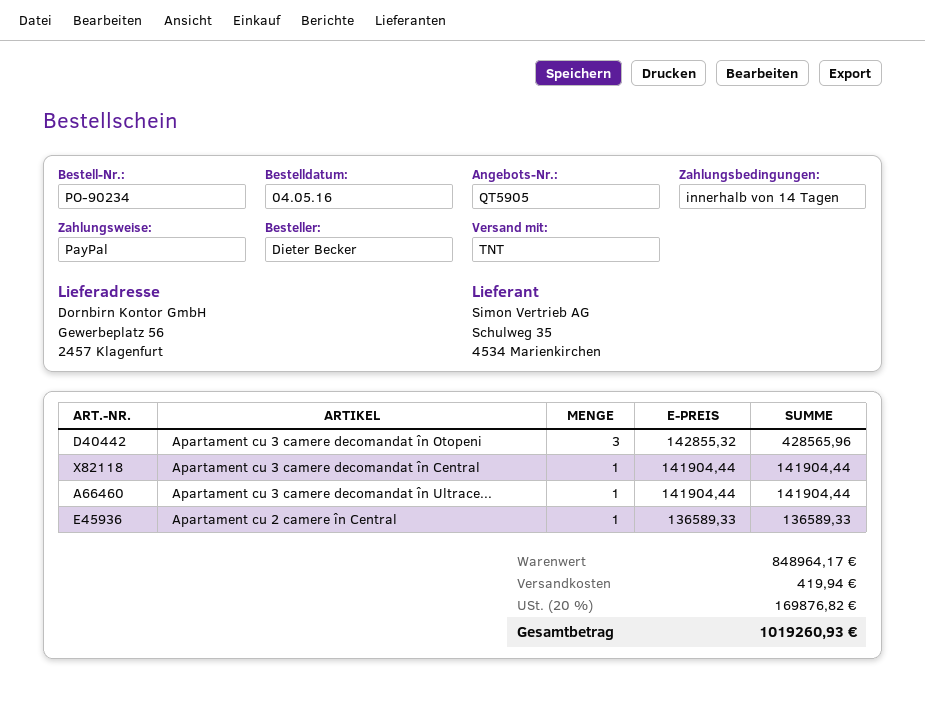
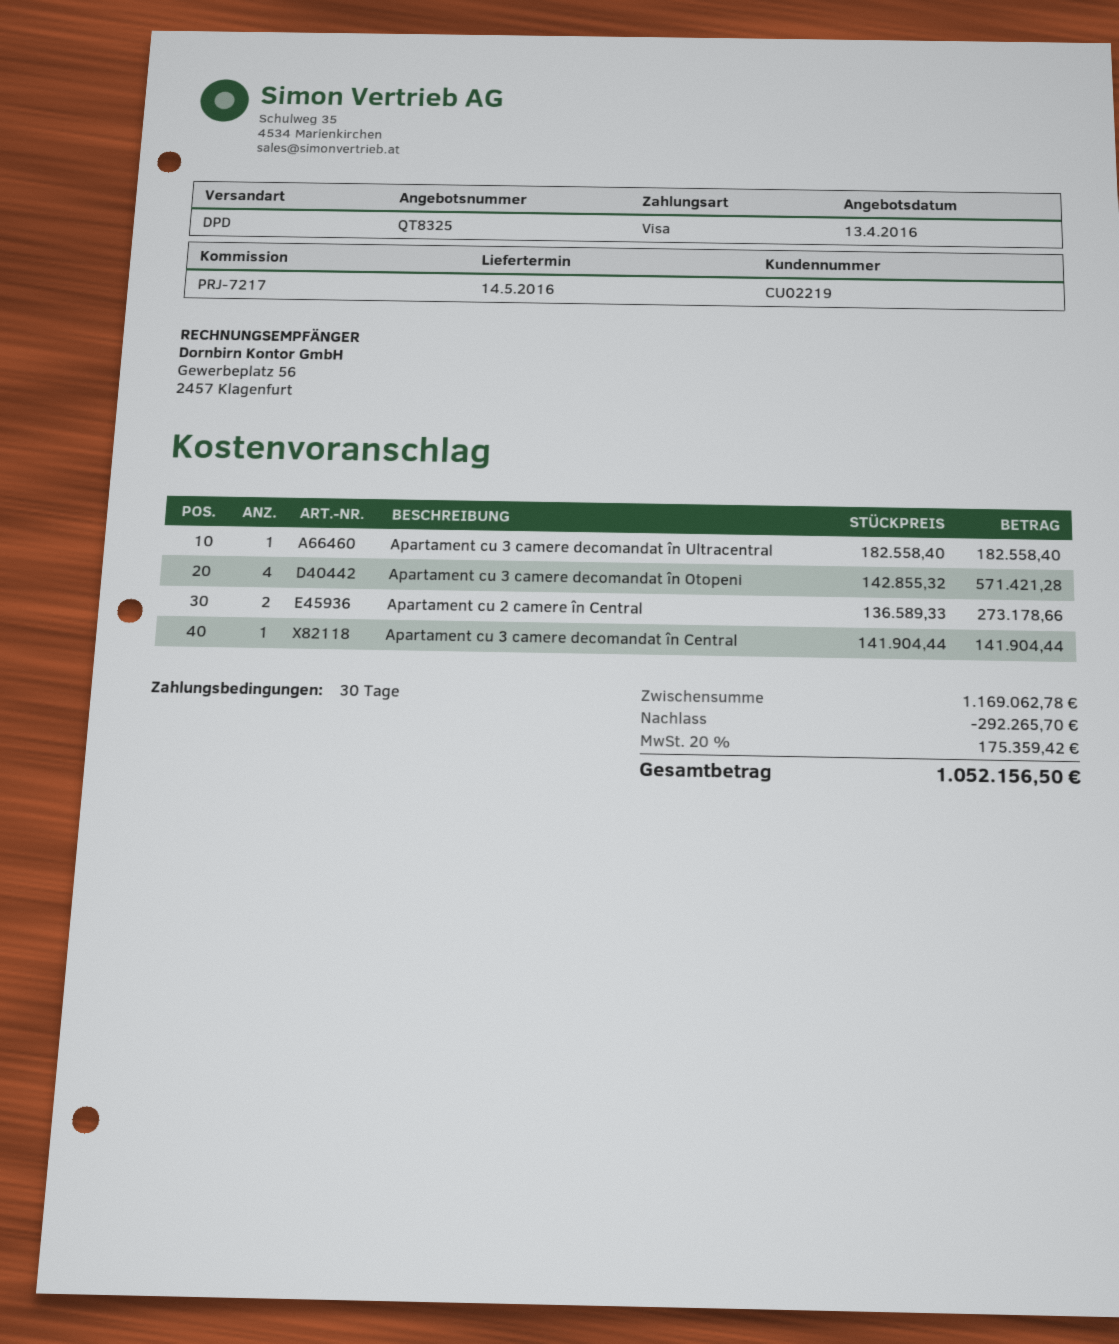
quote number: QT5905 -> QT8325
payment terms: 14 days -> 30 days
payment method: PayPal -> Visa
shipping method: TNT -> DPD
Apartament cu 3 camere decomandat în Otopeni: 3 x 142855.32 = 428565.96 -> 4 x 142855.32 = 571421.28
Apartament cu 3 camere decomandat în Ultrace...: 1 x 141904.44 = 141904.44 -> 1 x 182558.40 = 182558.40
Apartament cu 2 camere în Central: 1 x 136589.33 = 136589.33 -> 2 x 136589.33 = 273178.66
subtotal: 848964.17 -> 1169062.78
discount: none -> 292265.70
shipping: 419.94 -> none
tax: 20% = 169876.82 -> 20% = 175359.42
total: 1019260.93 -> 1052156.50

